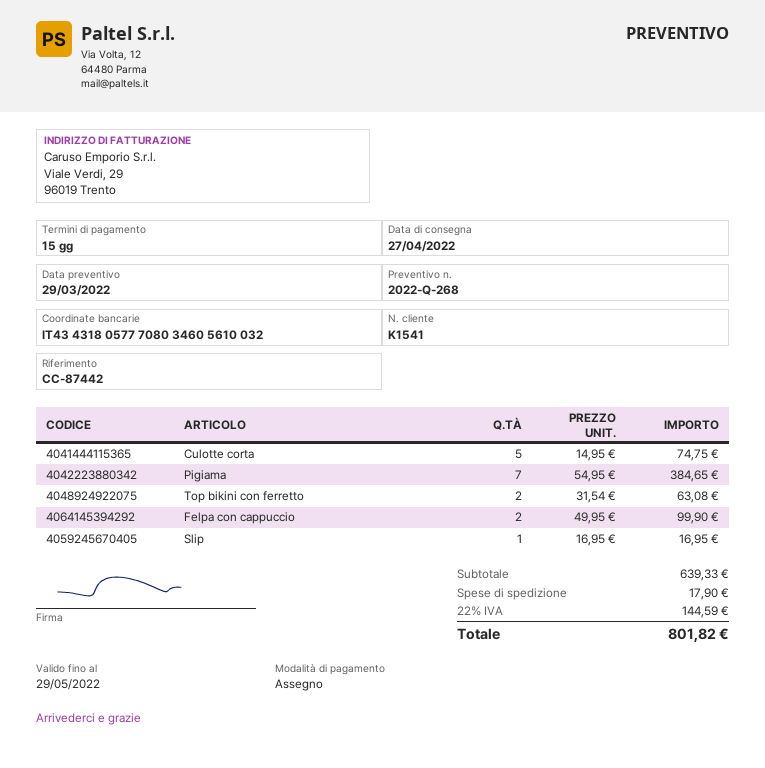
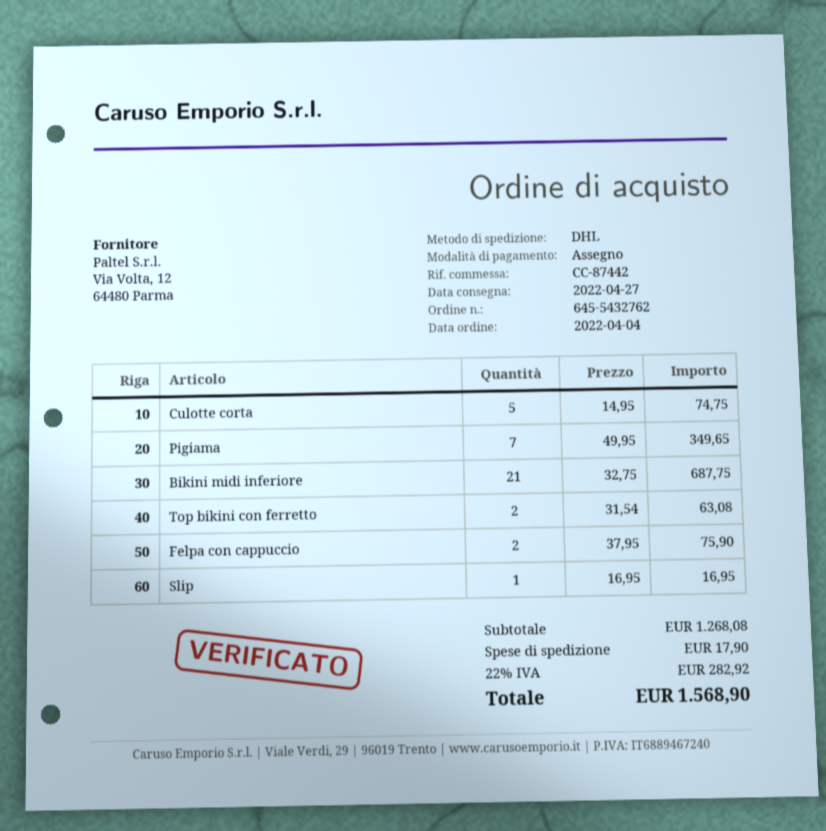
Pigiama: 7 x 54.95 = 384.65 -> 7 x 49.95 = 349.65
Felpa con cappuccio: 2 x 49.95 = 99.90 -> 2 x 37.95 = 75.90
Bikini midi inferiore: none -> 21 x 32.75 = 687.75
subtotal: 639.33 -> 1268.08
tax: 22% = 144.59 -> 22% = 282.92
total: 801.82 -> 1568.90

